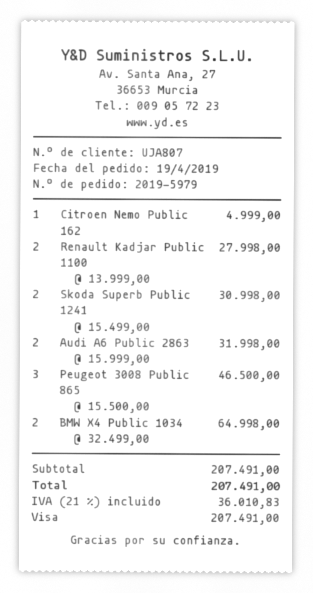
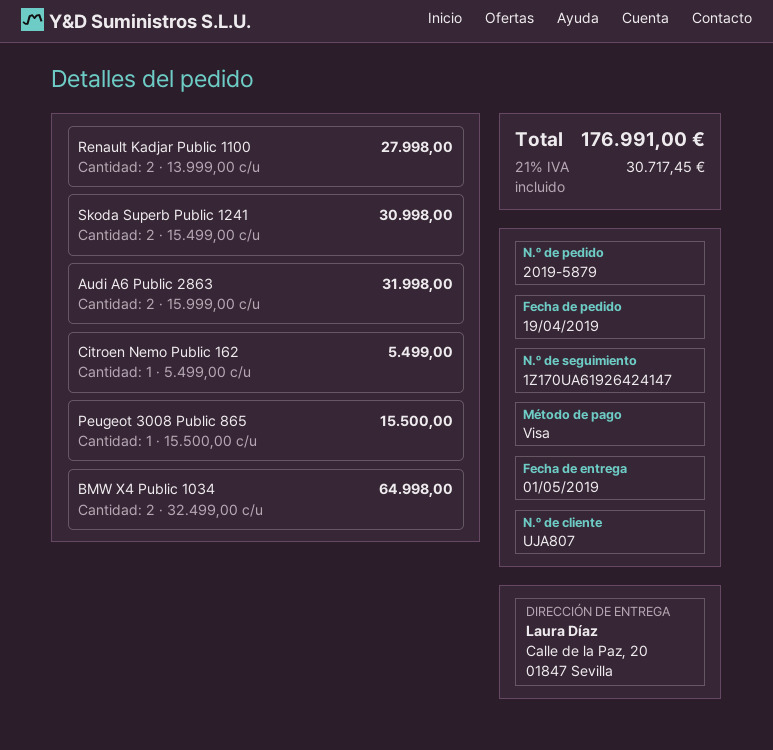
order number: 2019-5979 -> 2019-5879
Citroen Nemo Public 162: 1 x 4999.00 = 4999.00 -> 1 x 5499.00 = 5499.00
Peugeot 3008 Public 865: 3 x 15500.00 = 46500.00 -> 1 x 15500.00 = 15500.00
tax: 21% = 36010.83 -> 21% = 30717.45
total: 207491.00 -> 176991.00

